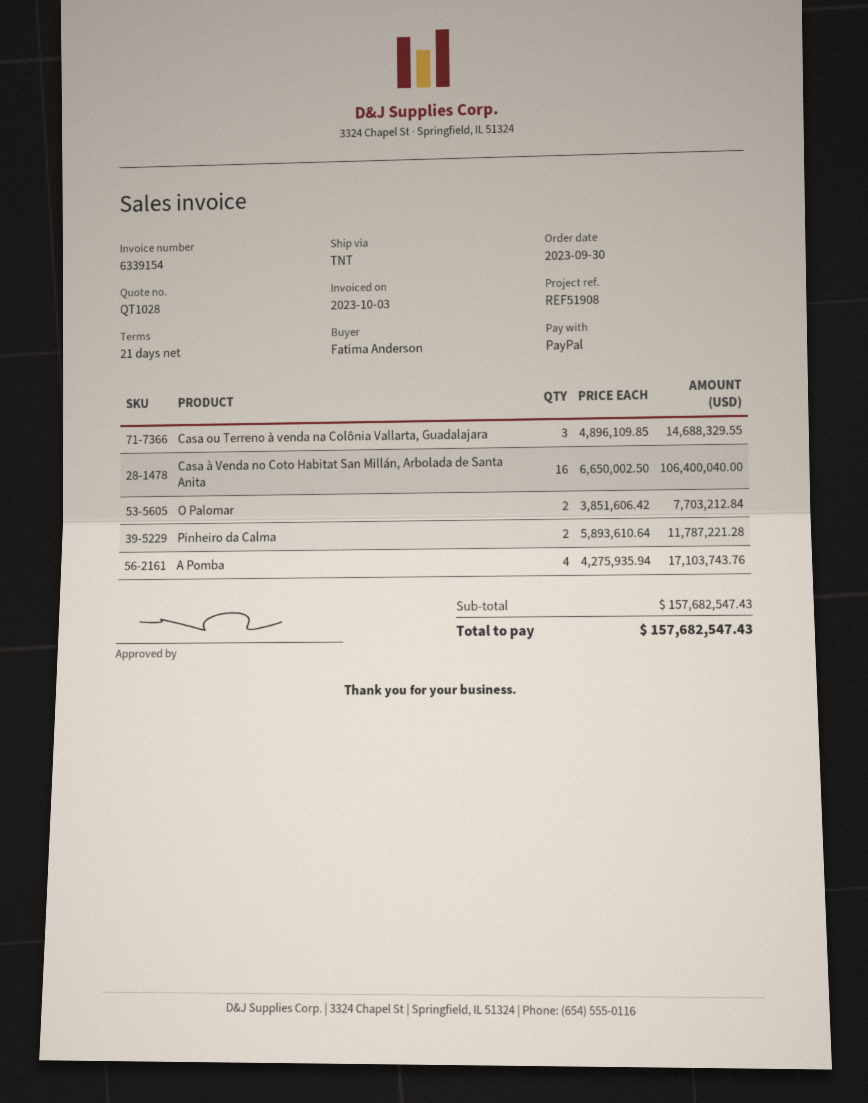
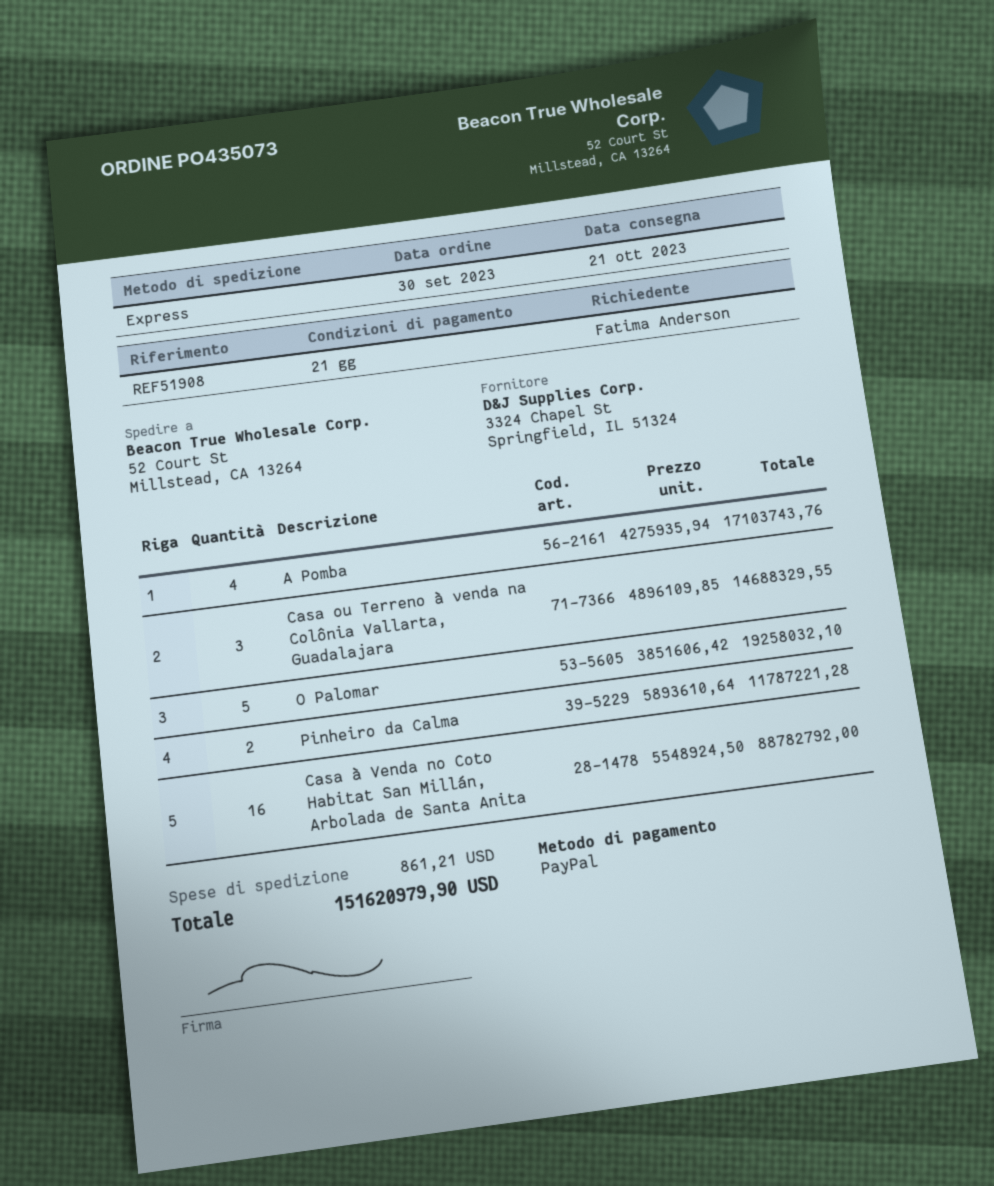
shipping method: TNT -> express
Casa à Venda no Coto Habitat San Millán, Arbolada de Santa Anita: 16 x 6650002.50 = 106400040.00 -> 16 x 5548924.50 = 88782792.00
O Palomar: 2 x 3851606.42 = 7703212.84 -> 5 x 3851606.42 = 19258032.10
shipping: none -> 861.21
total: 157682547.43 -> 151620979.90

